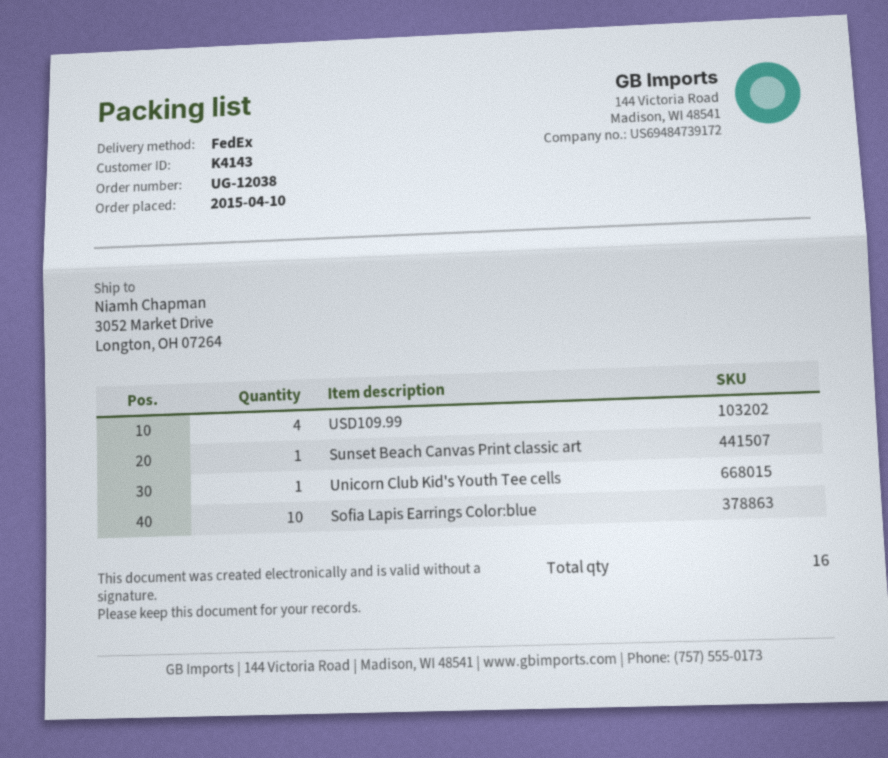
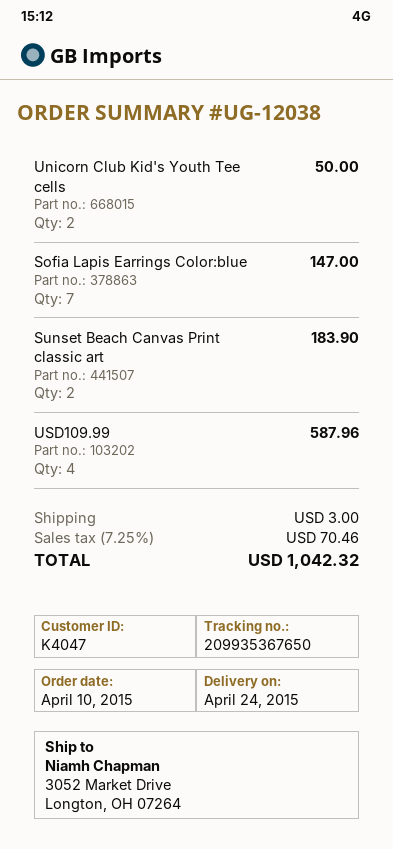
customer number: K4143 -> K4047
Sunset Beach Canvas Print classic art: 1 -> 2
Unicorn Club Kid's Youth Tee cells: 1 -> 2
Sofia Lapis Earrings Color:blue: 10 -> 7

